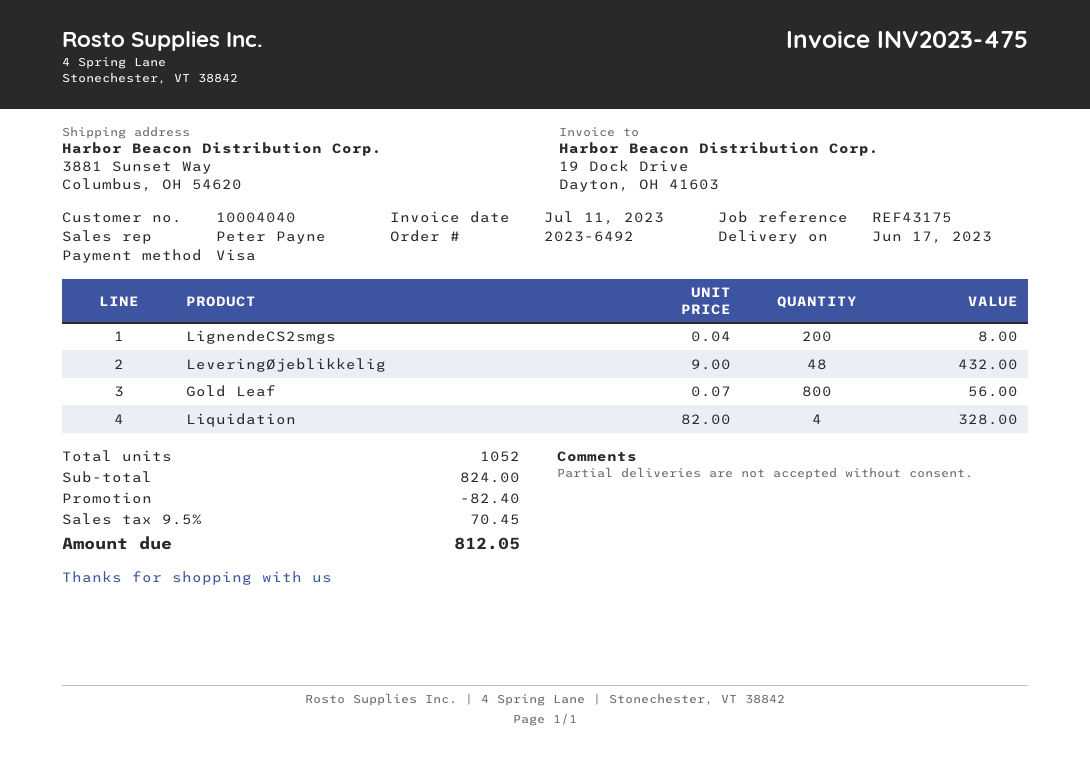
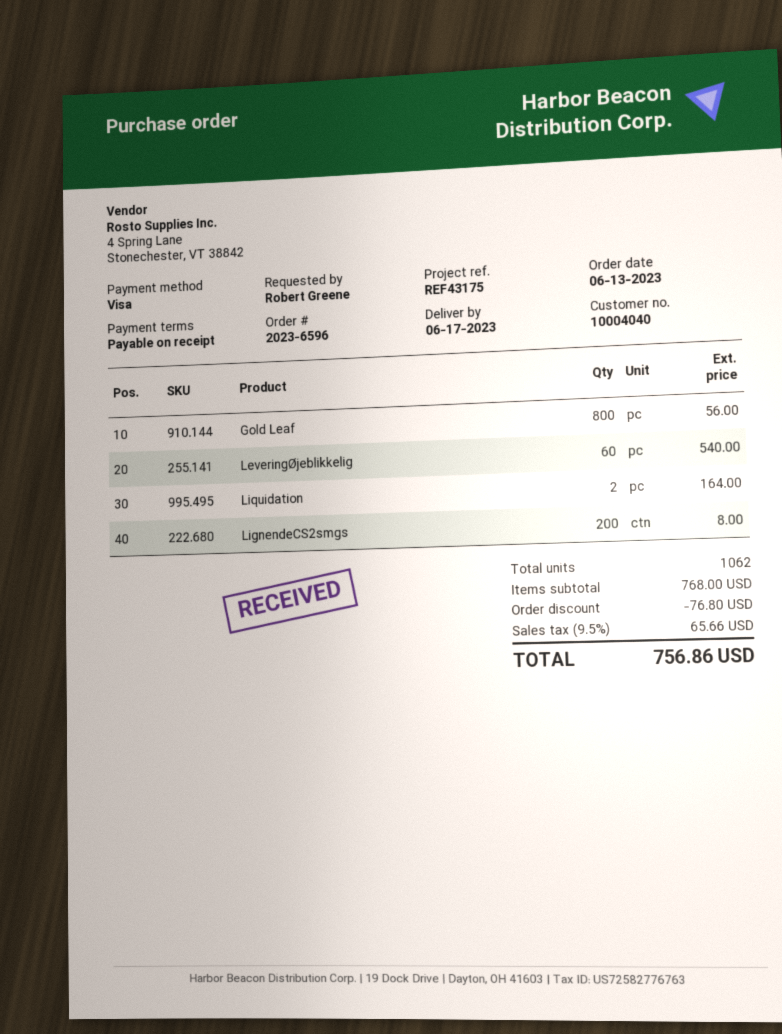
order number: 2023-6492 -> 2023-6596
LeveringØjeblikkelig: 48 for 432.00 -> 60 for 540.00
Liquidation: 4 for 328.00 -> 2 for 164.00
total quantity: 1052 -> 1062
subtotal: 824.00 -> 768.00
discount: 82.40 -> 76.80
tax: 9.5% = 70.45 -> 9.5% = 65.66
total: 812.05 -> 756.86

